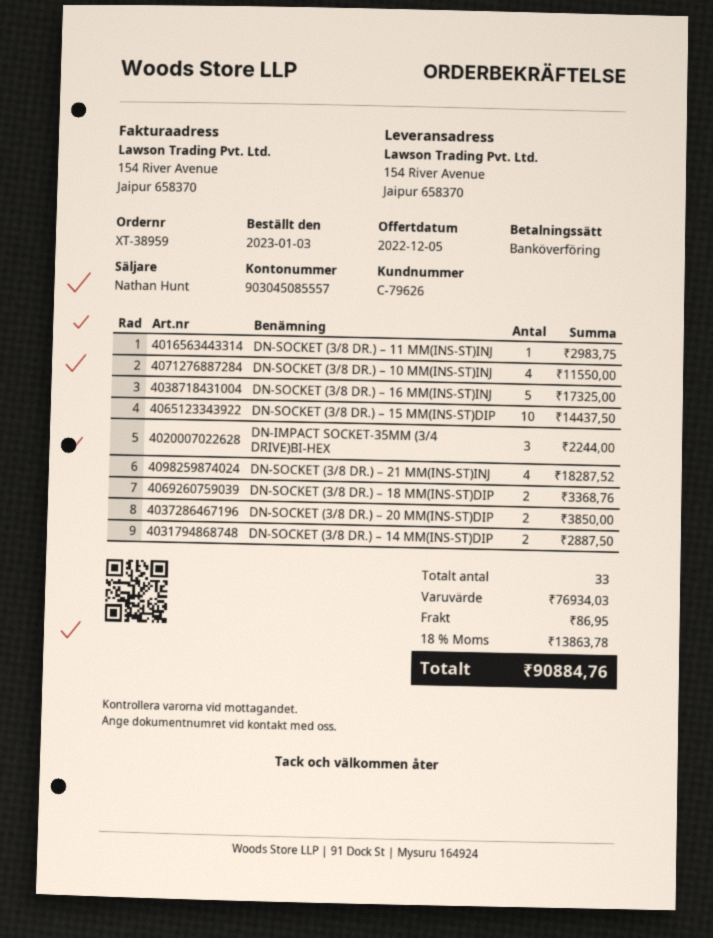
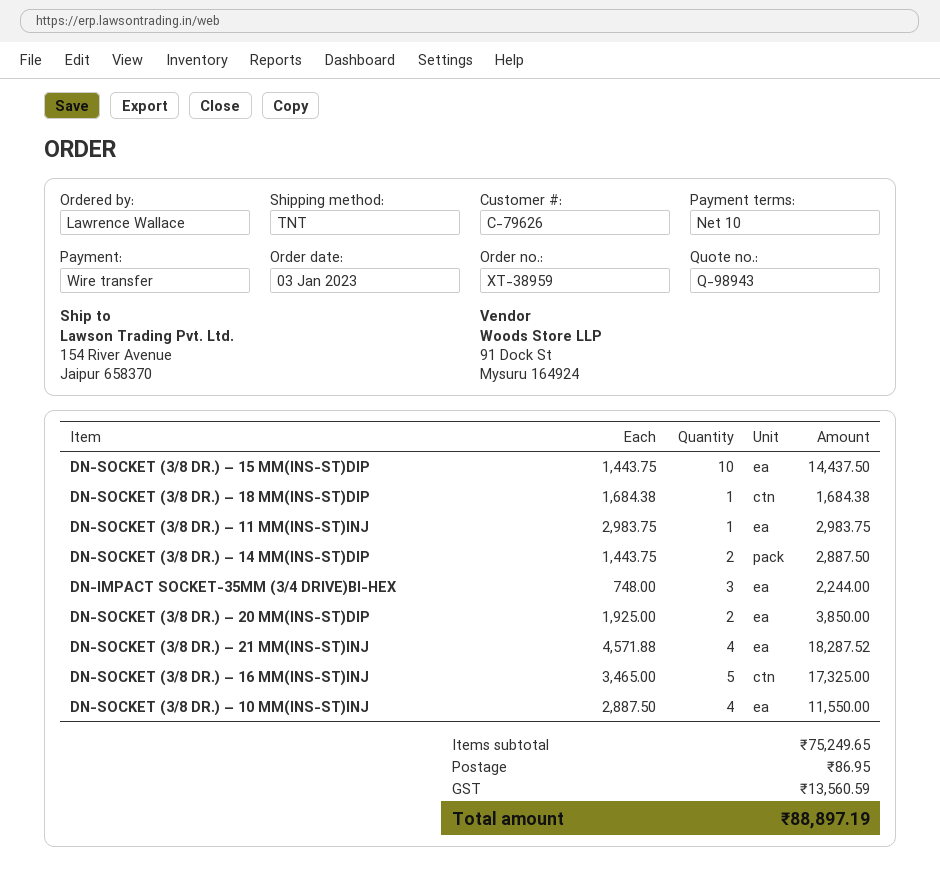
DN-SOCKET (3/8 DR.) – 18 MM(INS-ST)DIP: 2 for 3368.76 -> 1 for 1684.38
subtotal: 76934.03 -> 75249.65
tax: 13863.78 -> 13560.59
total: 90884.76 -> 88897.19

